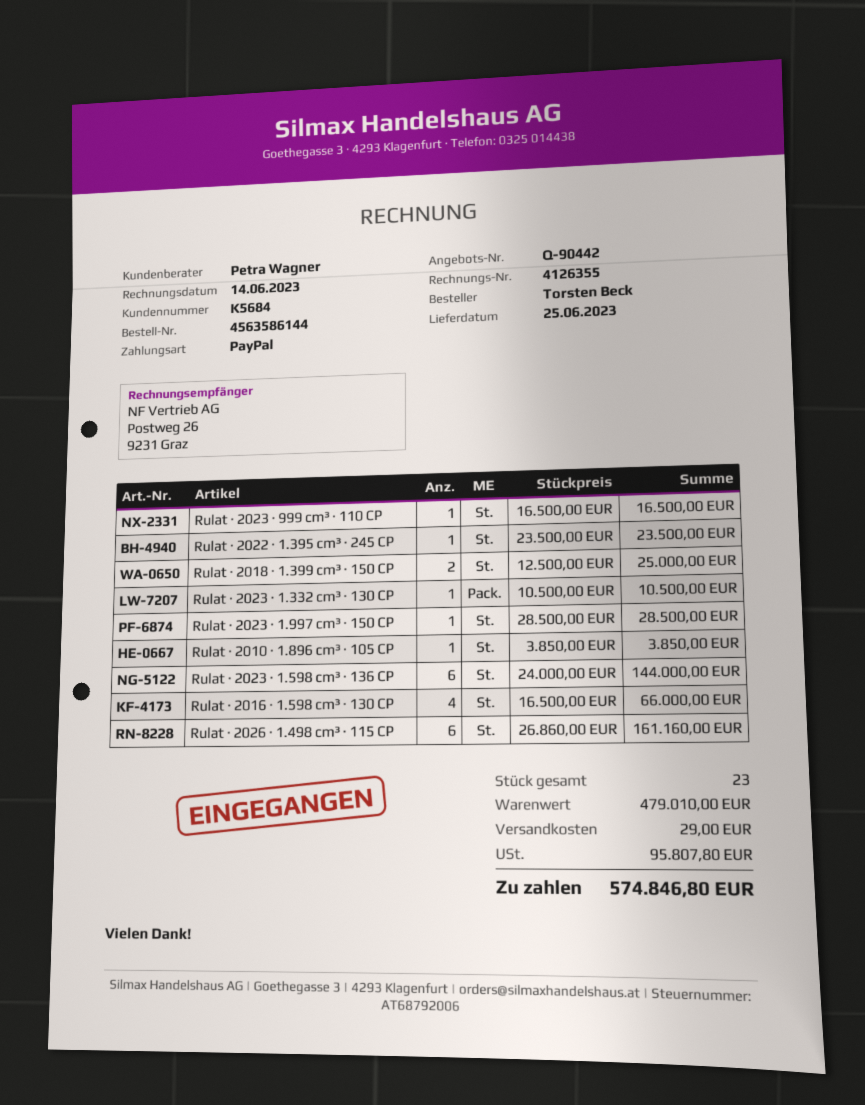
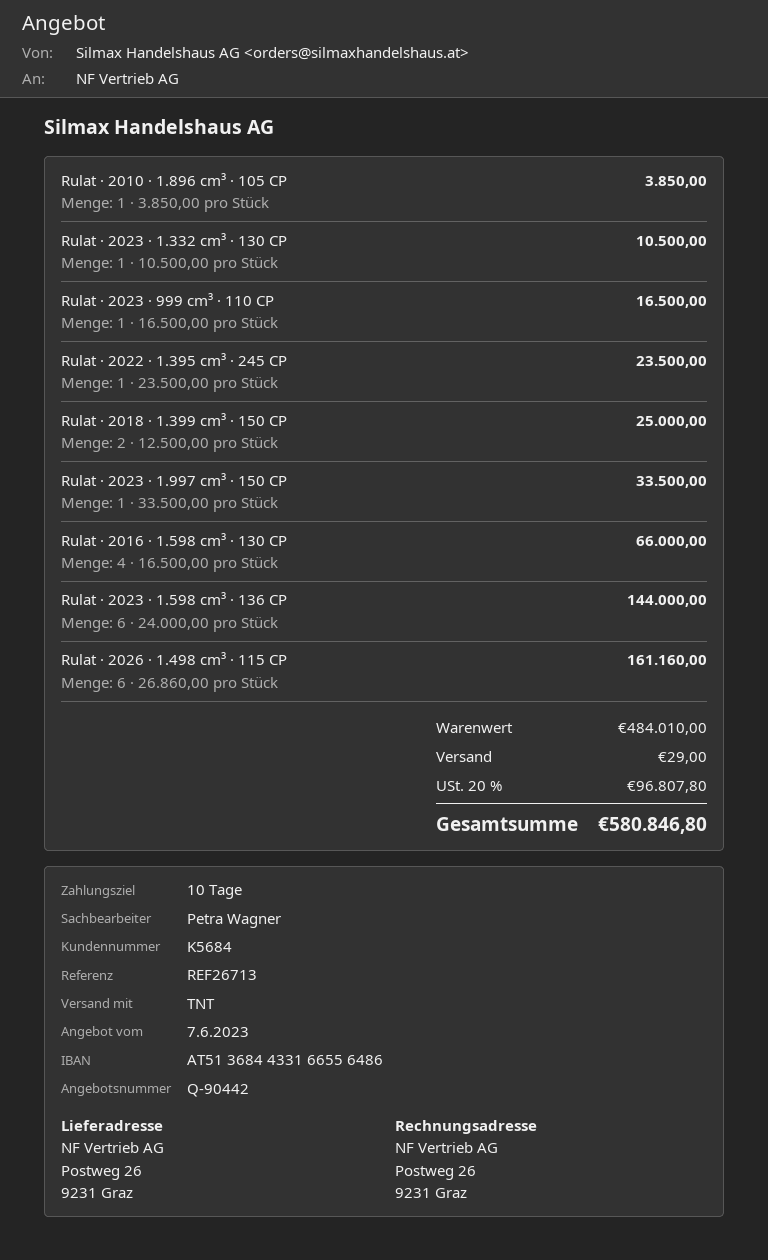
Rulat · 2023 · 1.997 cm³ · 150 CP: 1 x 28500.00 = 28500.00 -> 1 x 33500.00 = 33500.00
subtotal: 479010.00 -> 484010.00
tax: 95807.80 -> 96807.80
total: 574846.80 -> 580846.80

